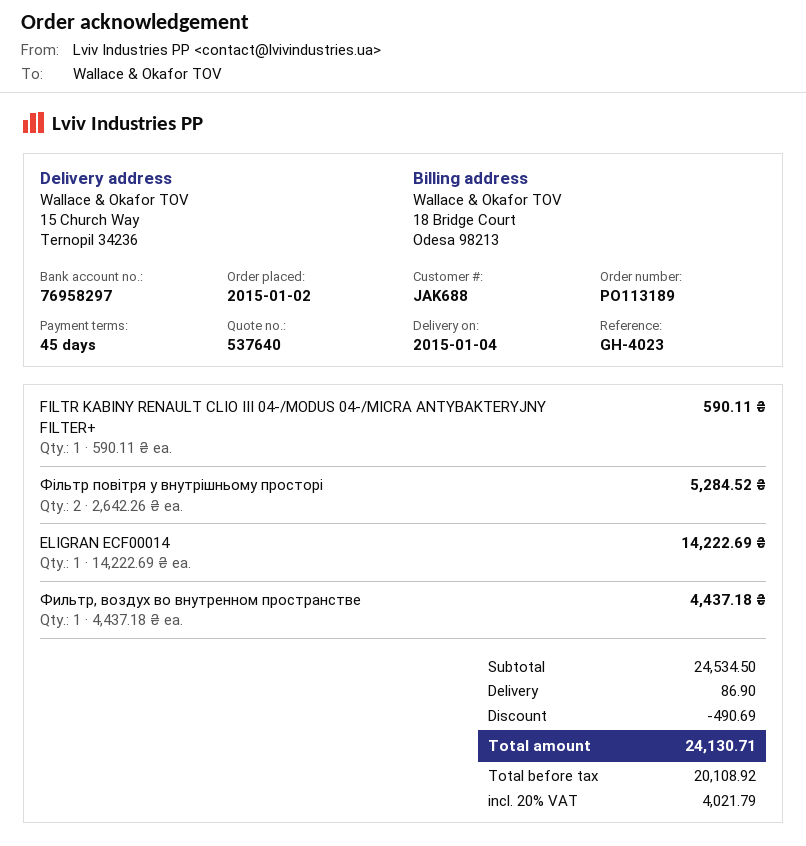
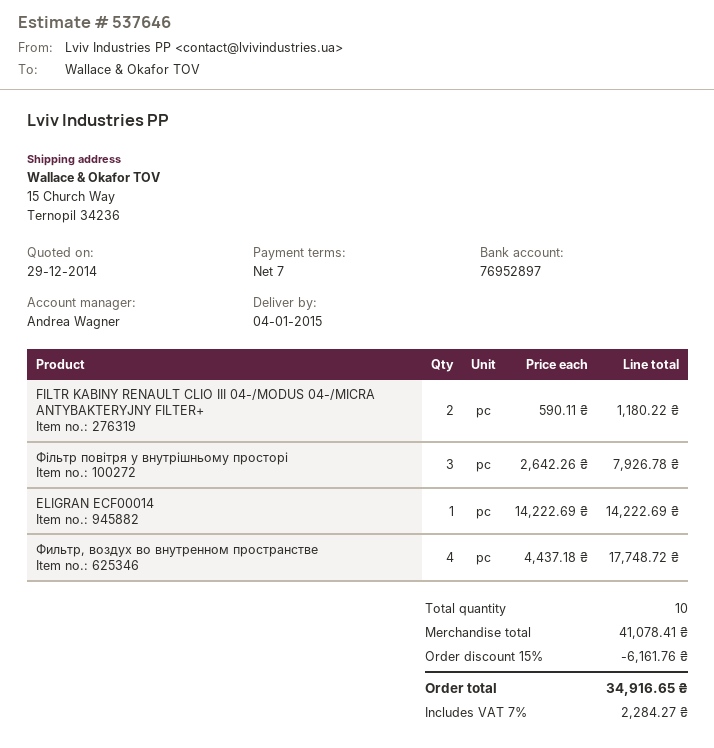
quote number: 537640 -> 537646
payment terms: 45 days -> 7 days
bank account: 76958297 -> 76952897
FILTR KABINY RENAULT CLIO III 04-/MODUS 04-/MICRA ANTYBAKTERYJNY FILTER+: 1 x 590.11 = 590.11 -> 2 x 590.11 = 1180.22
Фільтр повітря у внутрішньому просторі: 2 x 2642.26 = 5284.52 -> 3 x 2642.26 = 7926.78
Фильтр, воздух во внутренном пространстве: 1 x 4437.18 = 4437.18 -> 4 x 4437.18 = 17748.72
subtotal: 24534.50 -> 41078.41
discount: 490.69 -> 6161.76
shipping: 86.90 -> none
tax: 20% = 4021.79 -> 7% = 2284.27
total: 24130.71 -> 34916.65

